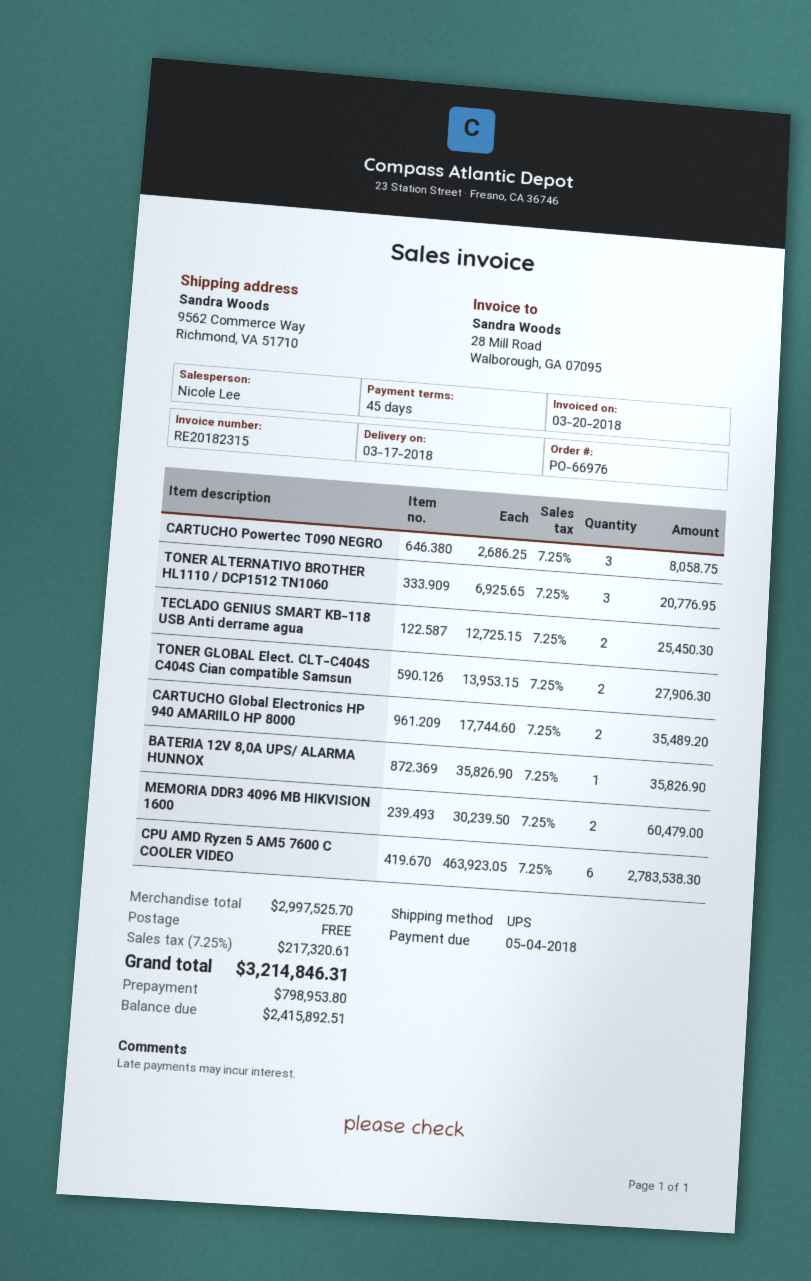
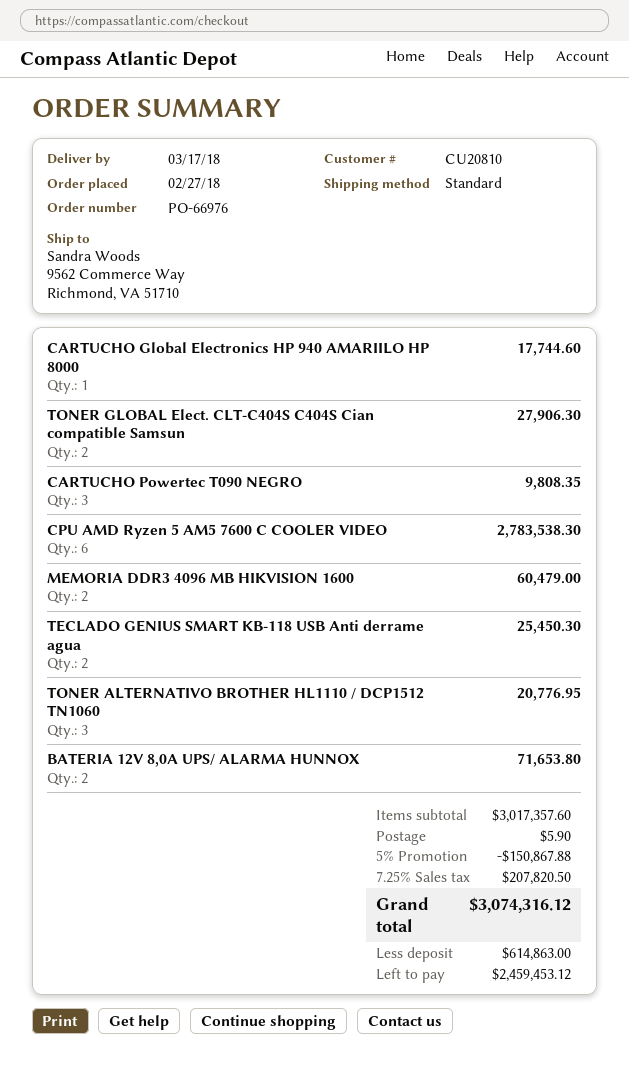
shipping method: UPS -> standard
CARTUCHO Powertec T090 NEGRO: 3 for 8058.75 -> 3 for 9808.35
CARTUCHO Global Electronics HP 940 AMARIILO HP 8000: 2 for 35489.20 -> 1 for 17744.60
BATERIA 12V 8,0A UPS/ ALARMA HUNNOX: 1 for 35826.90 -> 2 for 71653.80
subtotal: 2997525.70 -> 3017357.60
discount: none -> 5% = 150867.88
shipping: 0.00 -> 5.90
tax: 7.25% = 217320.61 -> 7.25% = 207820.50
total: 3214846.31 -> 3074316.12
deposit: 798953.80 -> 614863.00
balance: 2415892.51 -> 2459453.12

